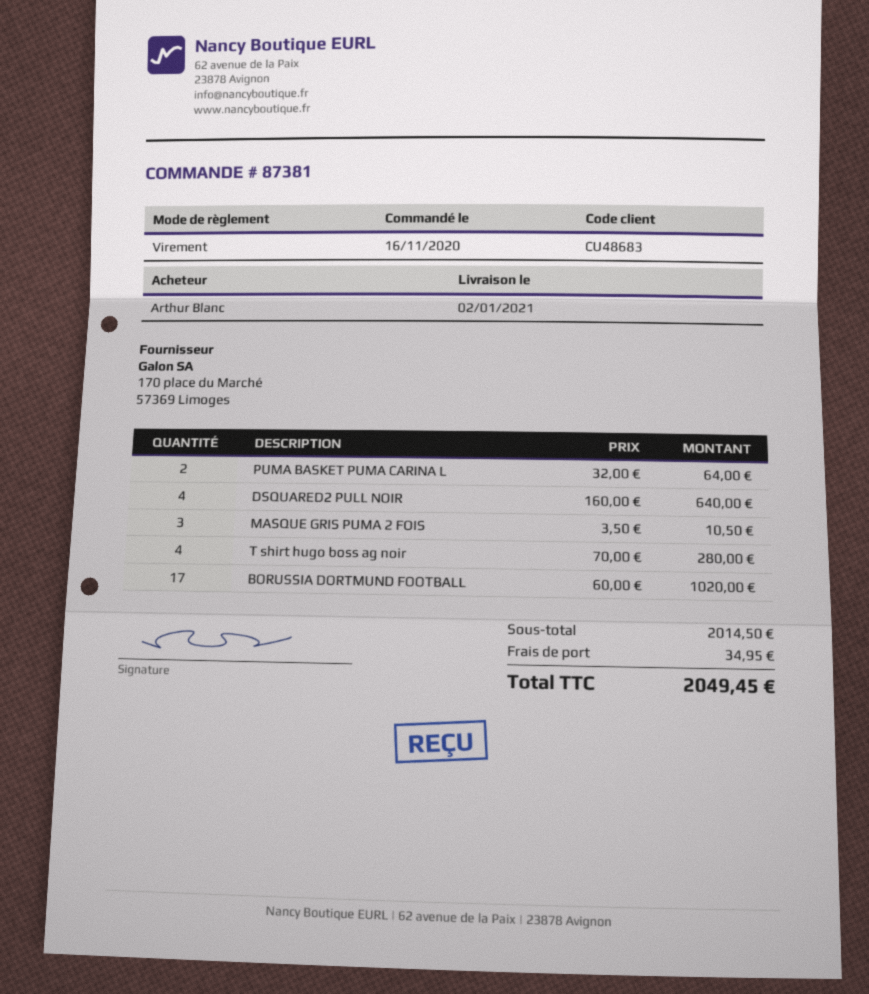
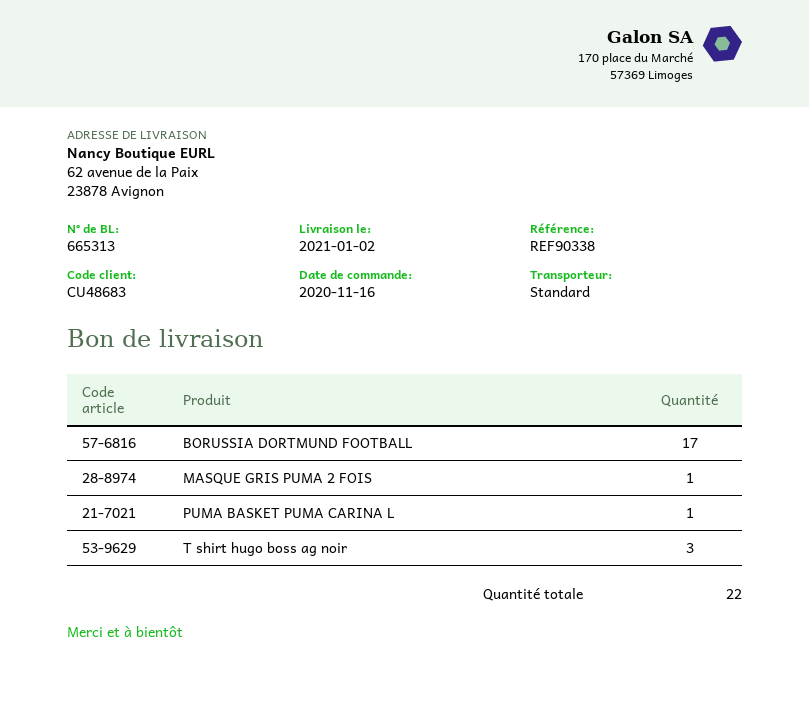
PUMA BASKET PUMA CARINA L: 2 -> 1
DSQUARED2 PULL NOIR: 4 -> none
MASQUE GRIS PUMA 2 FOIS: 3 -> 1
T shirt hugo boss ag noir: 4 -> 3

